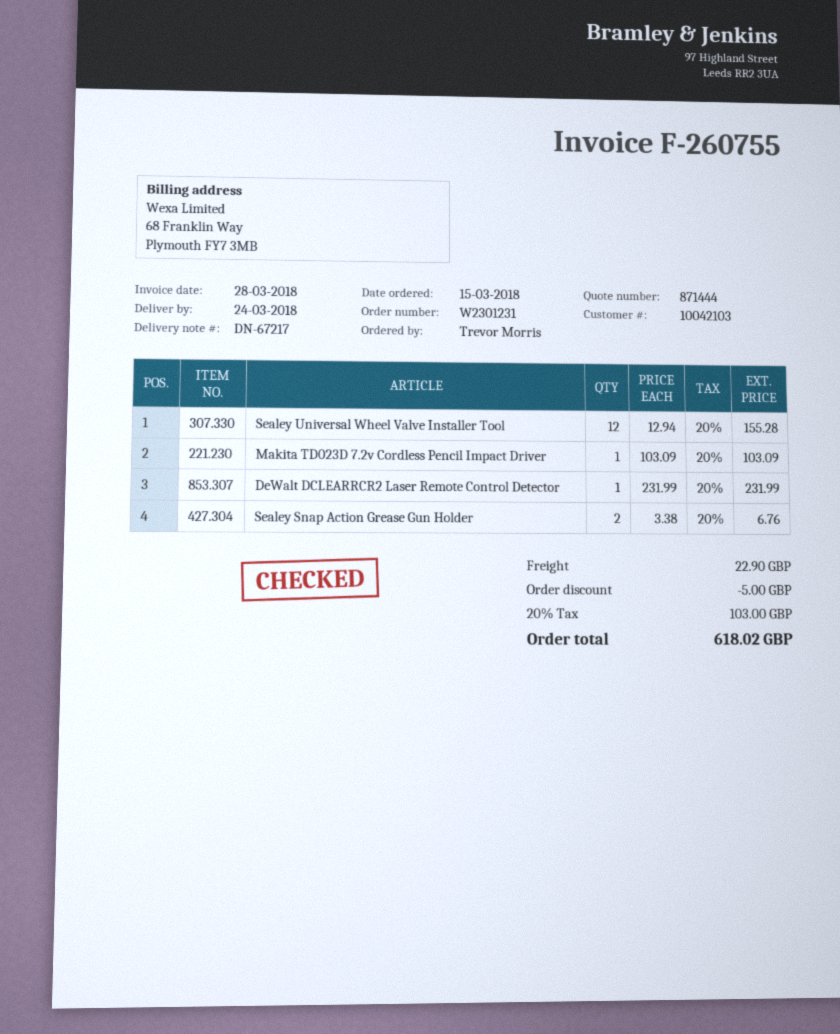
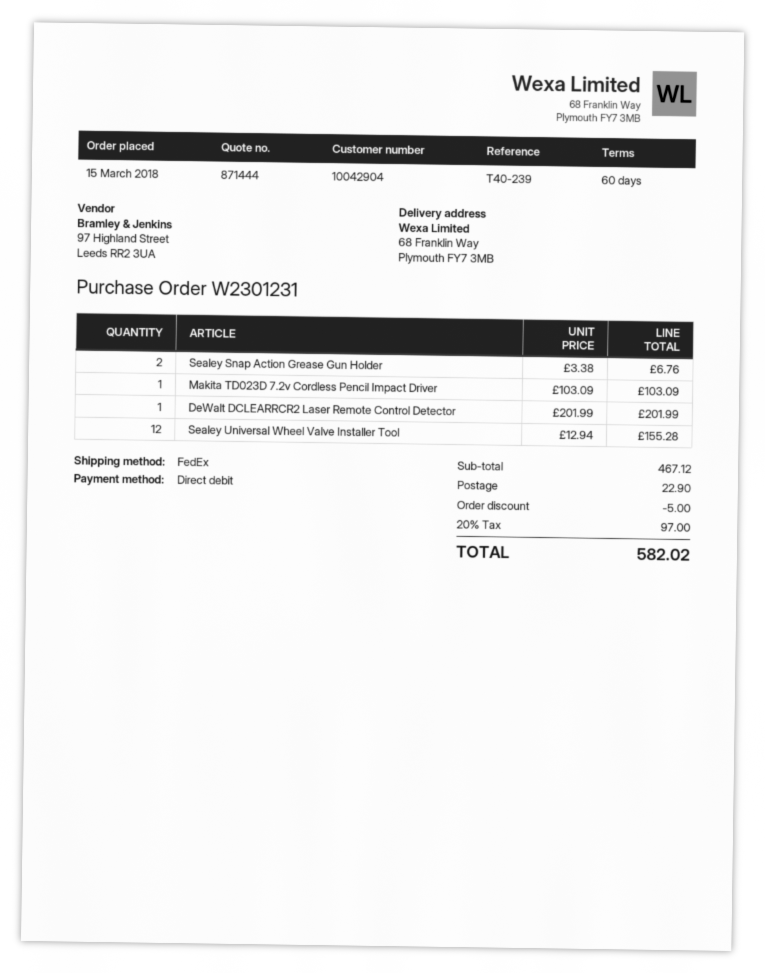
customer number: 10042103 -> 10042904
DeWalt DCLEARRCR2 Laser Remote Control Detector: 1 x 231.99 = 231.99 -> 1 x 201.99 = 201.99
tax: 20% = 103.00 -> 20% = 97.00
total: 618.02 -> 582.02

